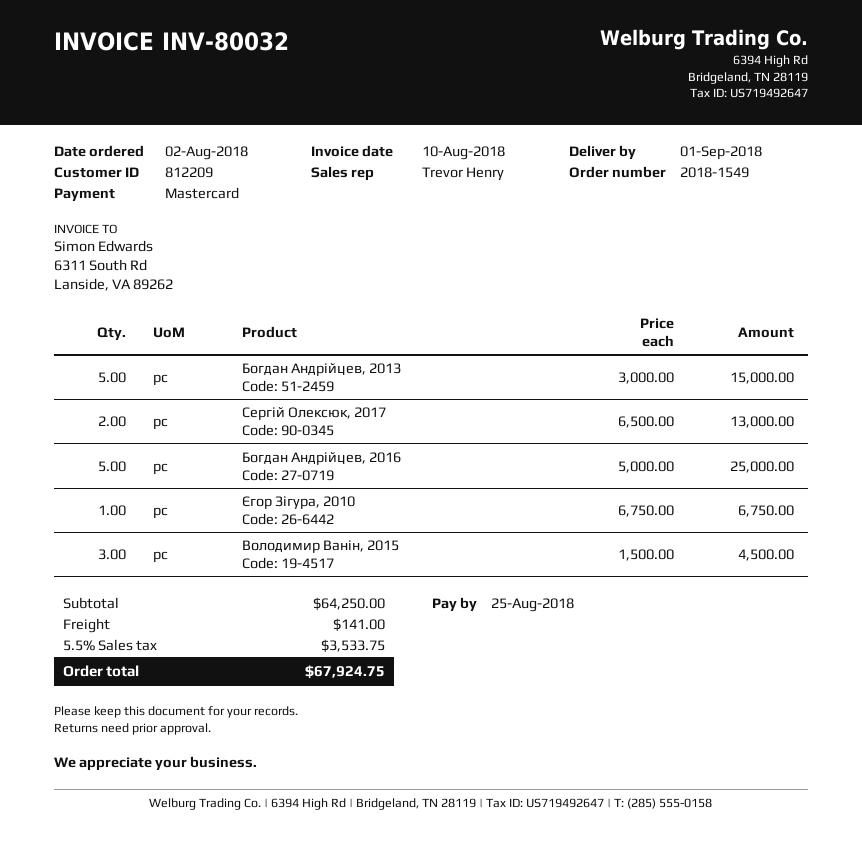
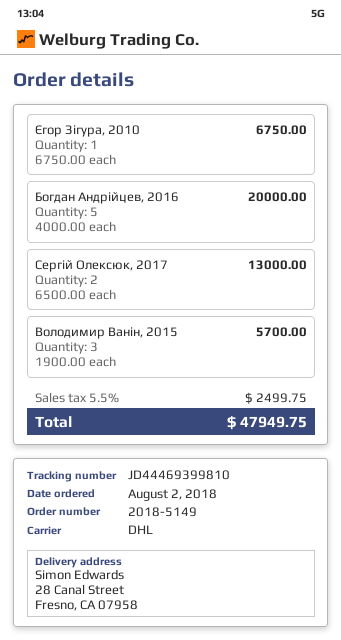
order number: 2018-1549 -> 2018-5149
Богдан Андрійцев, 2013: 5 x 3000.00 = 15000.00 -> none
Богдан Андрійцев, 2016: 5 x 5000.00 = 25000.00 -> 5 x 4000.00 = 20000.00
Володимир Ванін, 2015: 3 x 1500.00 = 4500.00 -> 3 x 1900.00 = 5700.00
shipping: 141.00 -> none
tax: 5.5% = 3533.75 -> 5.5% = 2499.75
total: 67924.75 -> 47949.75

